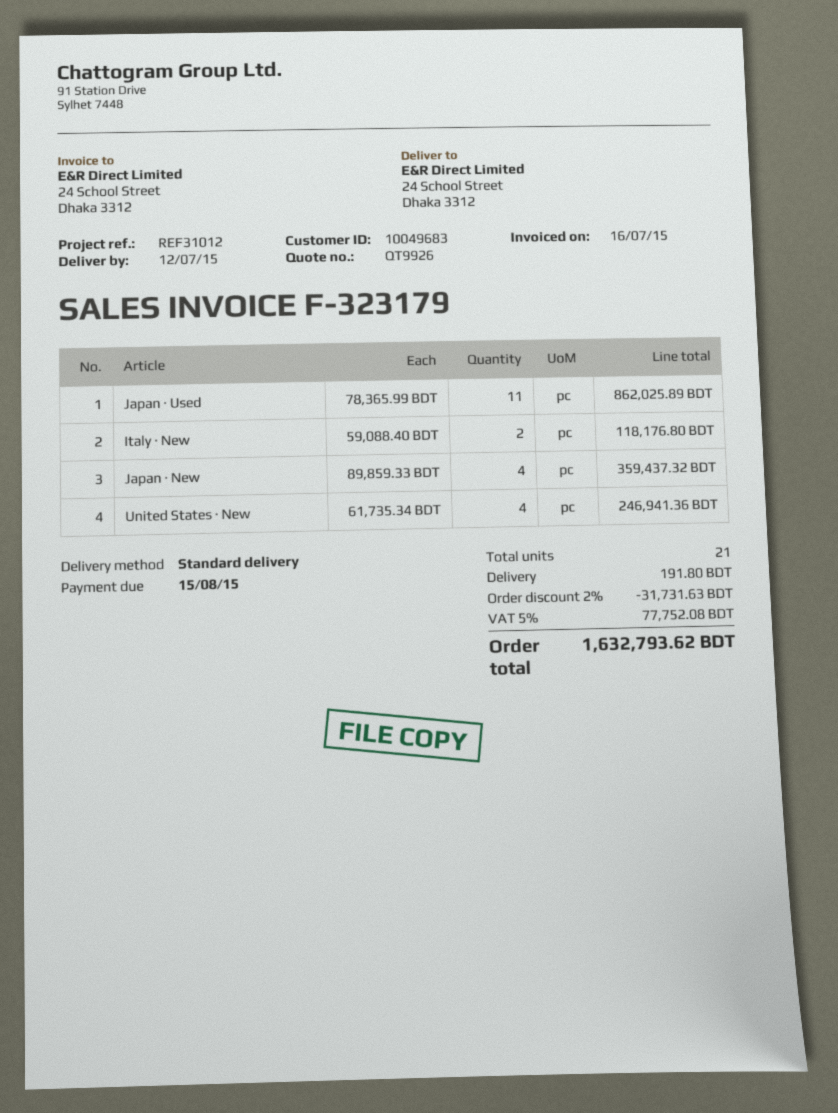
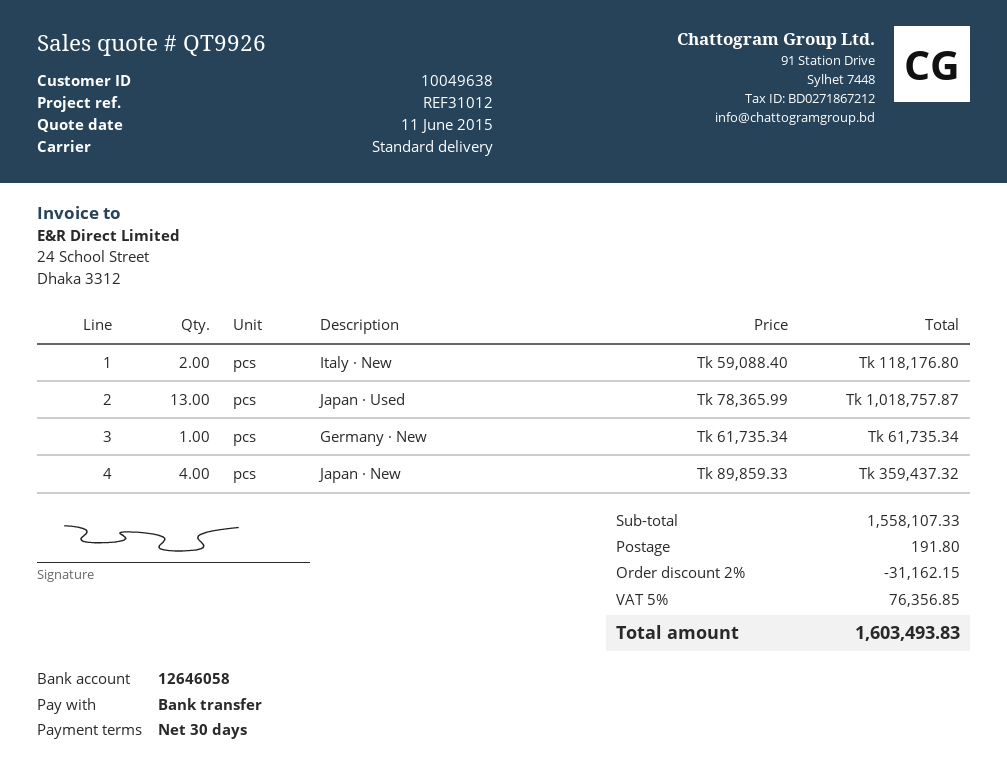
customer number: 10049683 -> 10049638
Japan · Used: 11 x 78365.99 = 862025.89 -> 13 x 78365.99 = 1018757.87
United States · New: 4 x 61735.34 = 246941.36 -> none
Germany · New: none -> 1 x 61735.34 = 61735.34
discount: 2% = 31731.63 -> 2% = 31162.15
tax: 5% = 77752.08 -> 5% = 76356.85
total: 1632793.62 -> 1603493.83

